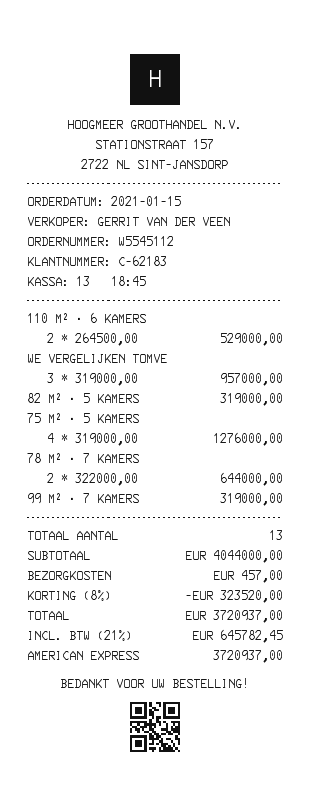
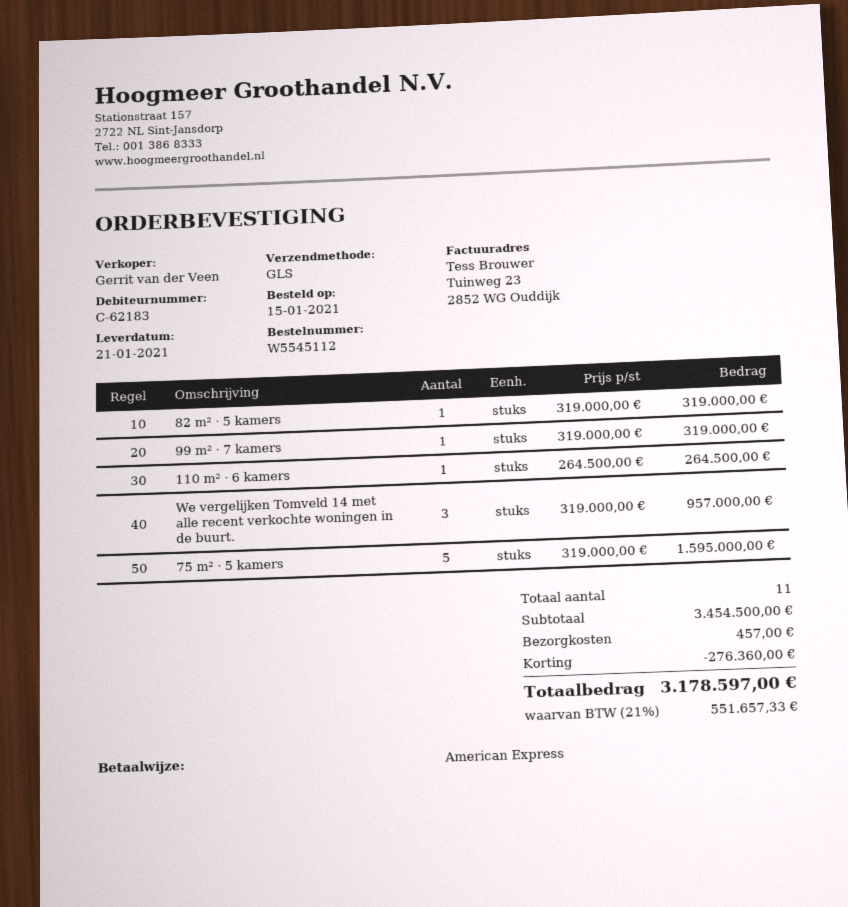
110 M² · 6 KAMERS: 2 x 264500.00 = 529000.00 -> 1 x 264500.00 = 264500.00
75 M² · 5 KAMERS: 4 x 319000.00 = 1276000.00 -> 5 x 319000.00 = 1595000.00
78 M² · 7 KAMERS: 2 x 322000.00 = 644000.00 -> none
total quantity: 13 -> 11
subtotal: 4044000.00 -> 3454500.00
discount: 323520.00 -> 276360.00
tax: 21% = 645782.45 -> 21% = 551657.33
total: 3720937.00 -> 3178597.00

